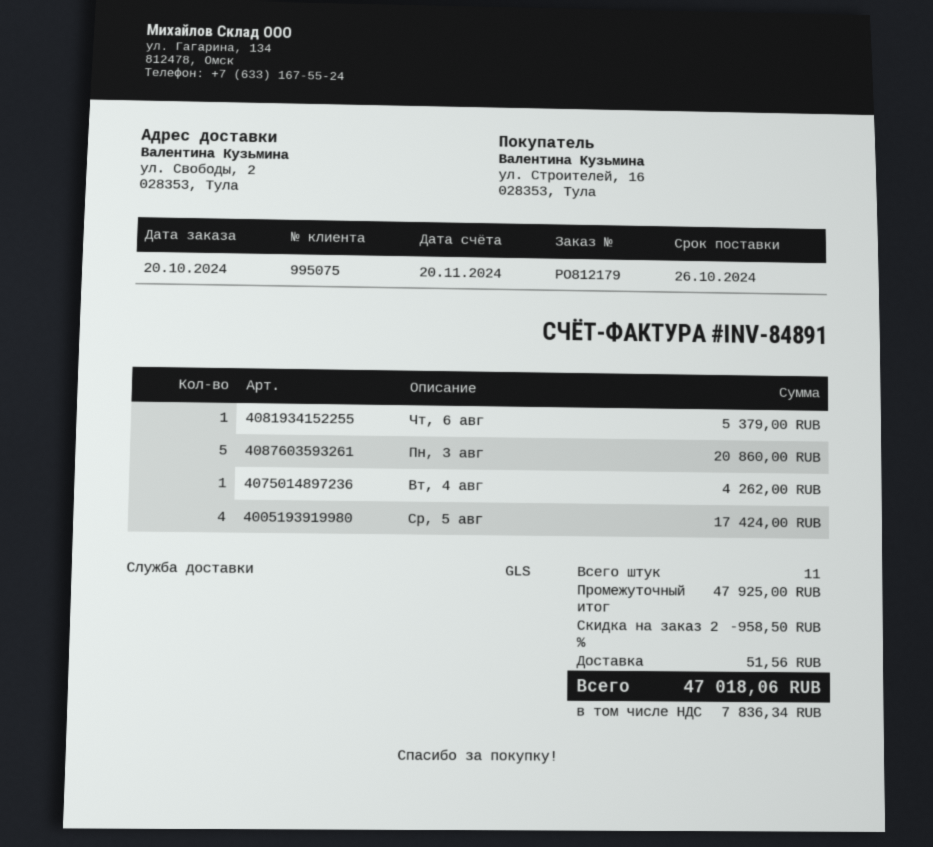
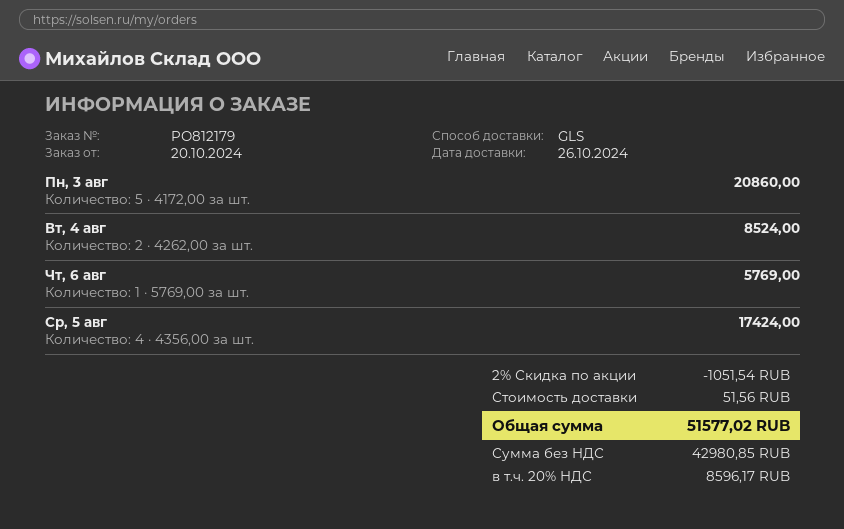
Чт, 6 авг: 1 for 5379.00 -> 1 for 5769.00
Вт, 4 авг: 1 for 4262.00 -> 2 for 8524.00
discount: 2% = 958.50 -> 2% = 1051.54
tax: 7836.34 -> 8596.17
total: 47018.06 -> 51577.02

